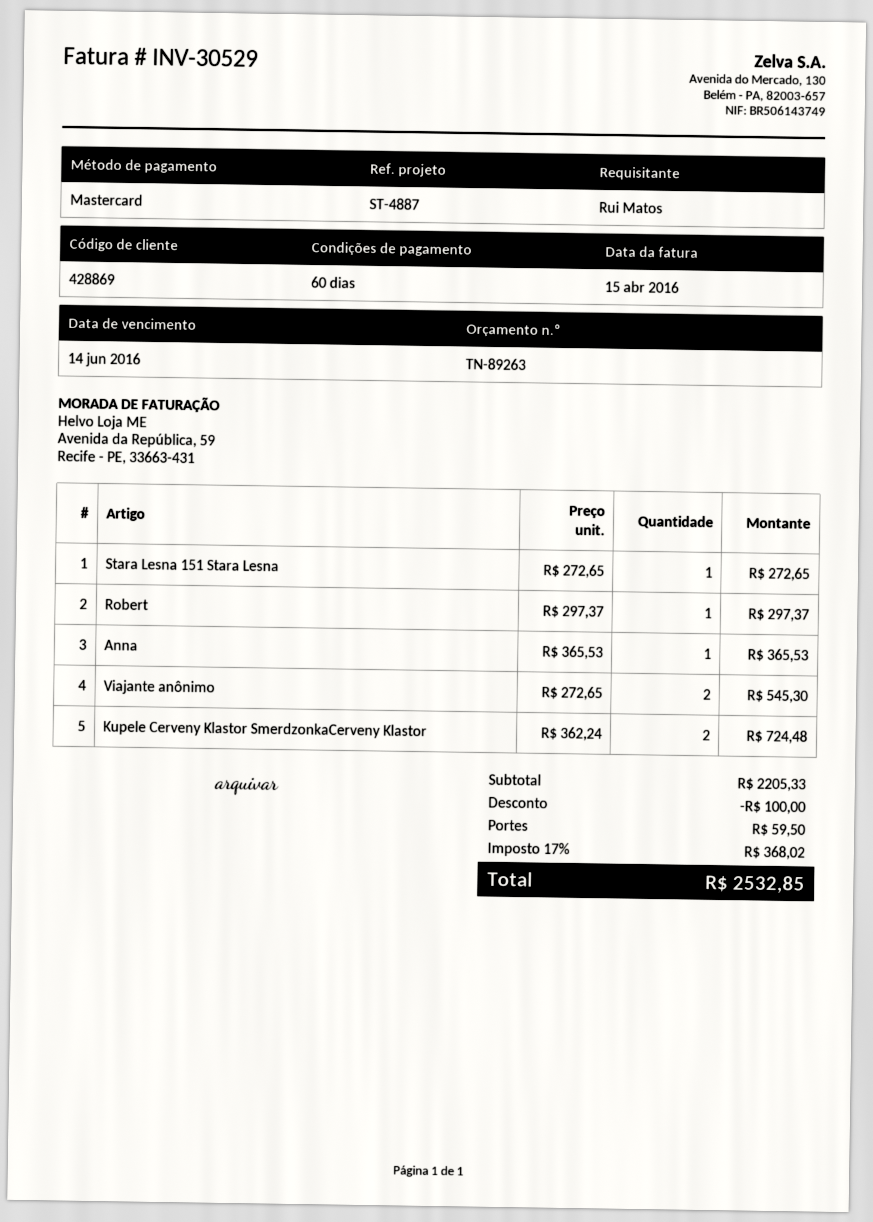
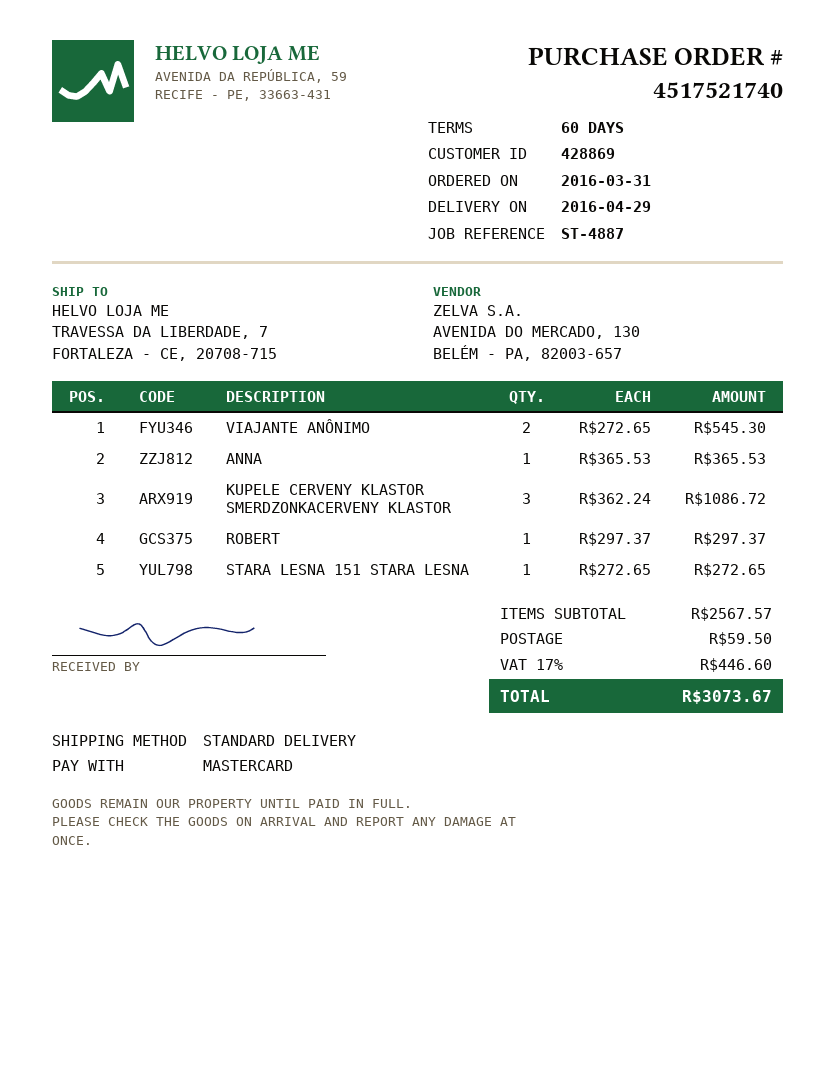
Kupele Cerveny Klastor SmerdzonkaCerveny Klastor: 2 x 362.24 = 724.48 -> 3 x 362.24 = 1086.72
subtotal: 2205.33 -> 2567.57
discount: 100.00 -> none
tax: 17% = 368.02 -> 17% = 446.60
total: 2532.85 -> 3073.67

